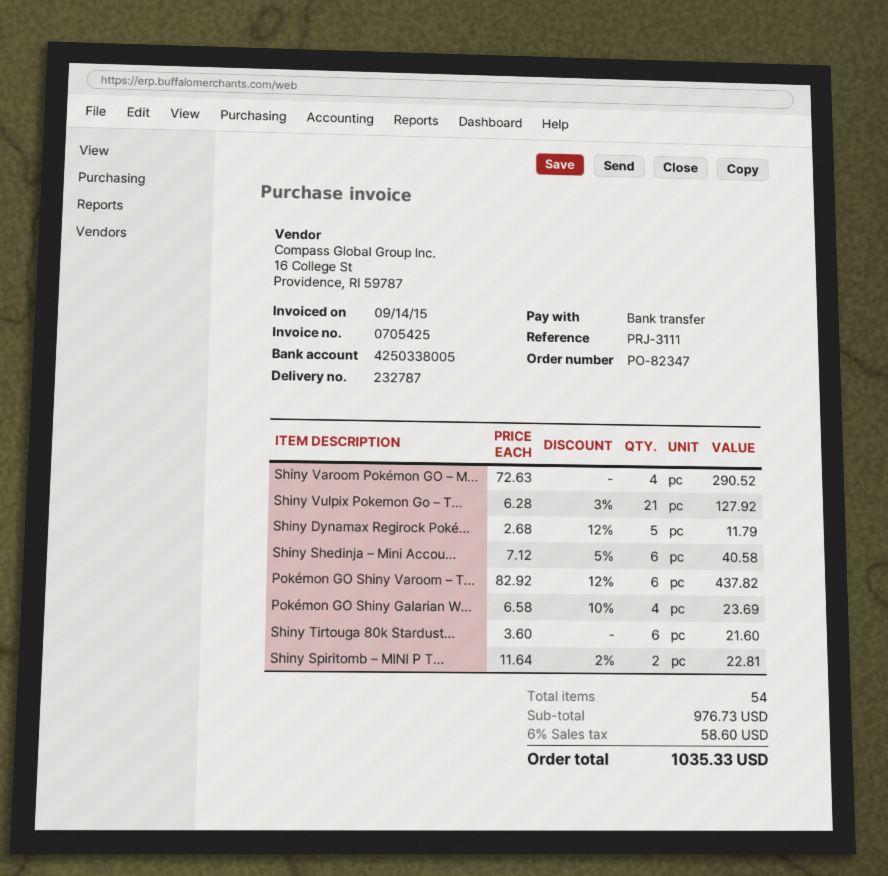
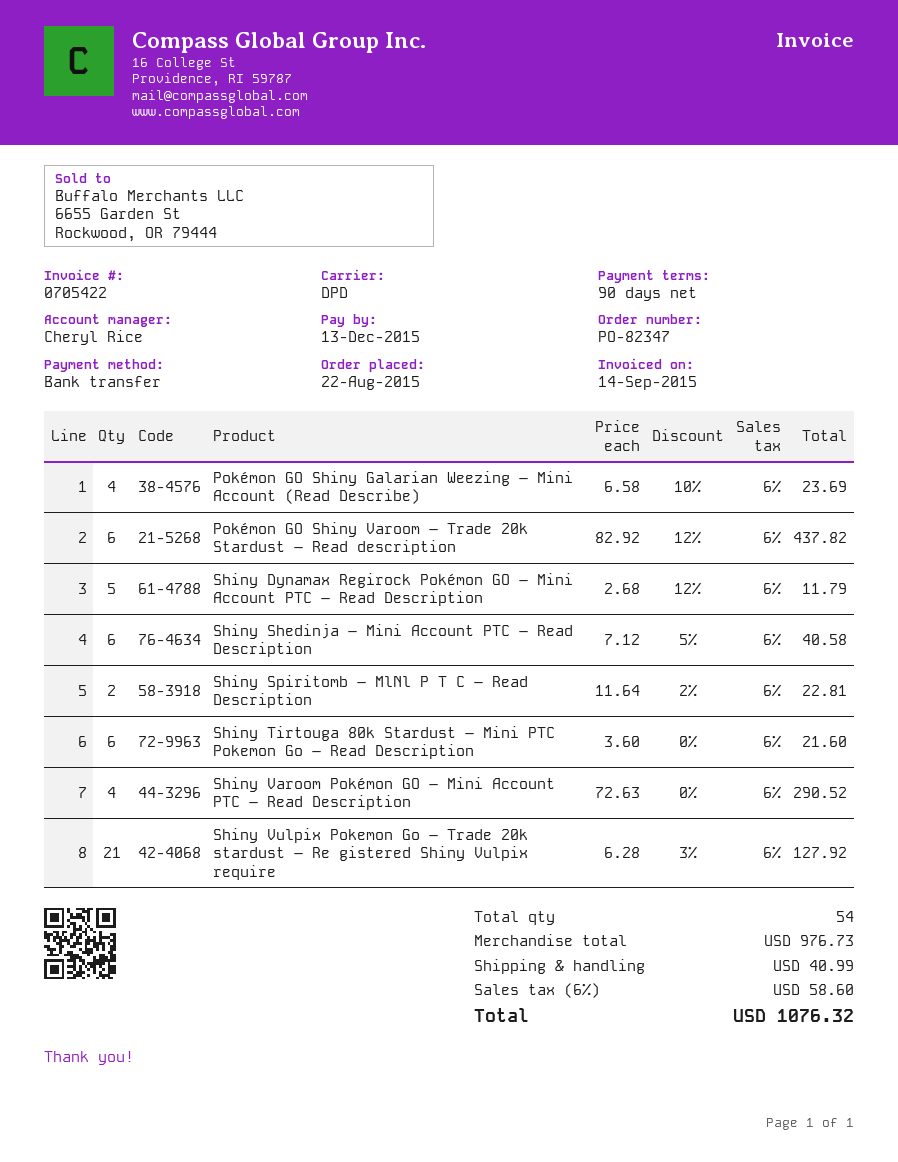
invoice number: 0705425 -> 0705422
shipping: none -> 40.99
total: 1035.33 -> 1076.32

